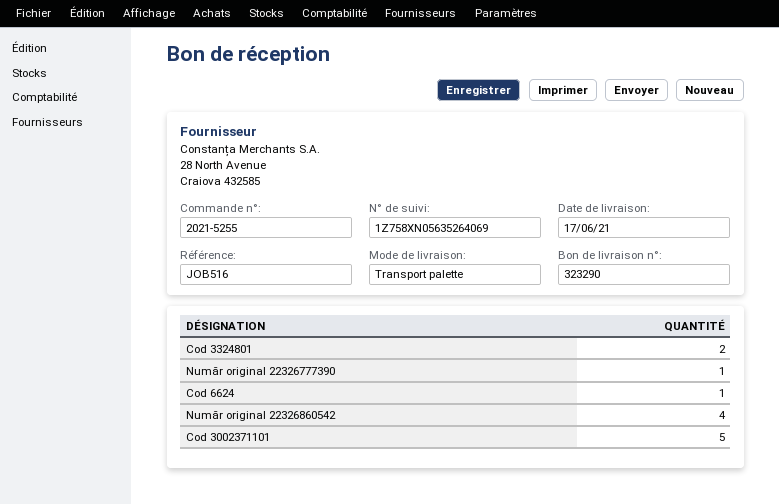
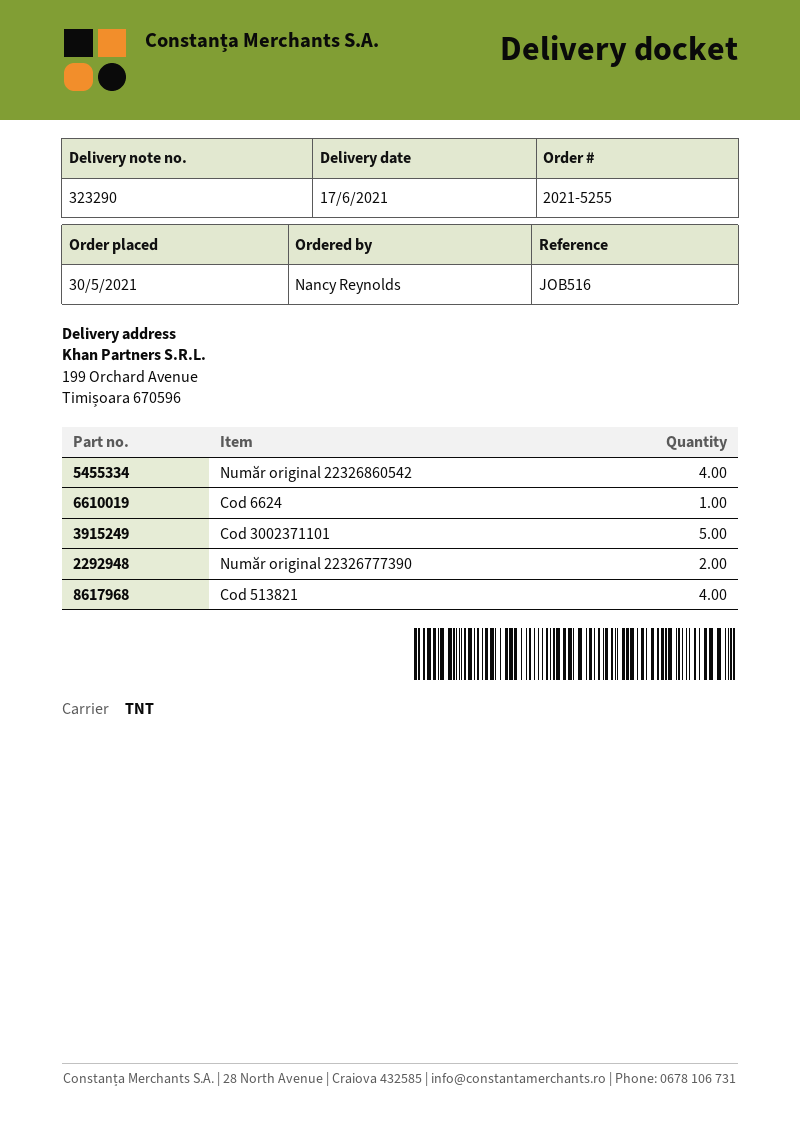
shipping method: pallet freight -> TNT
Cod 3324801: 2 -> none
Număr original 22326777390: 1 -> 2
Cod 513821: none -> 4

